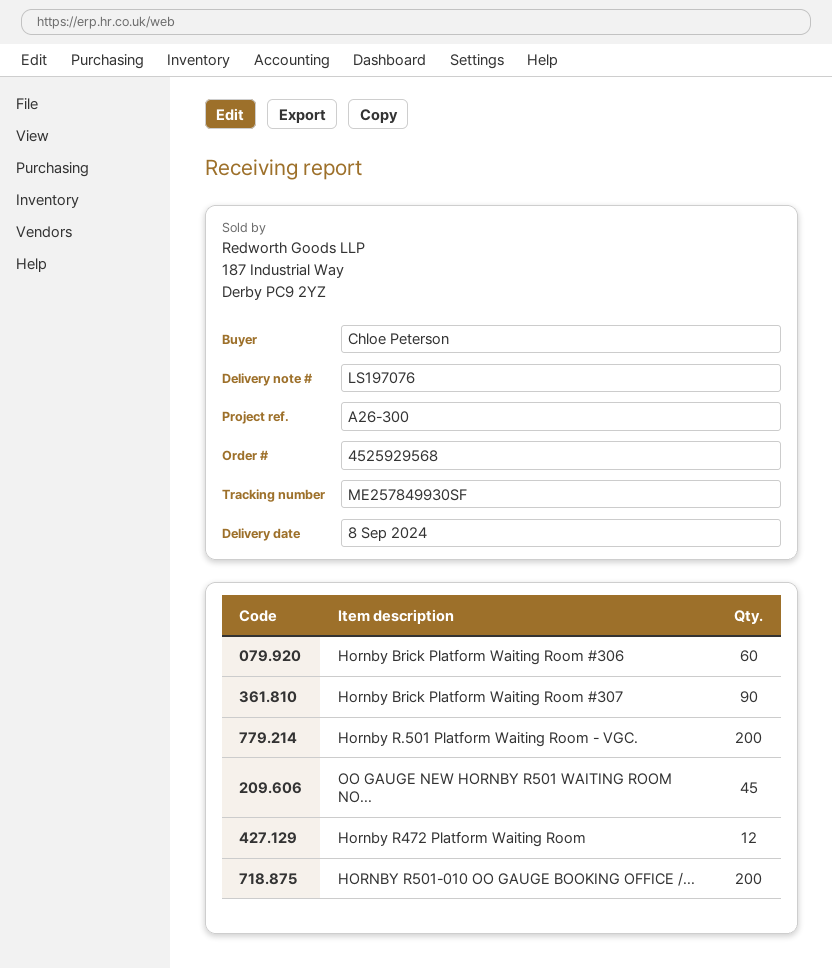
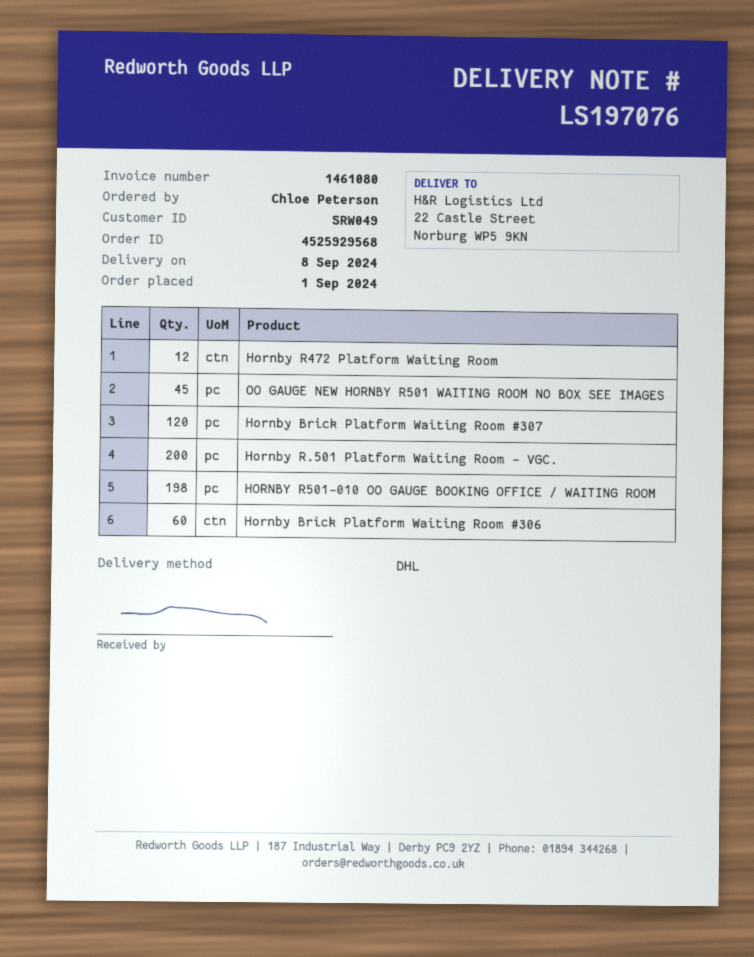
Hornby Brick Platform Waiting Room #307: 90 -> 120
HORNBY R501-010 OO GAUGE BOOKING OFFICE /...: 200 -> 198

